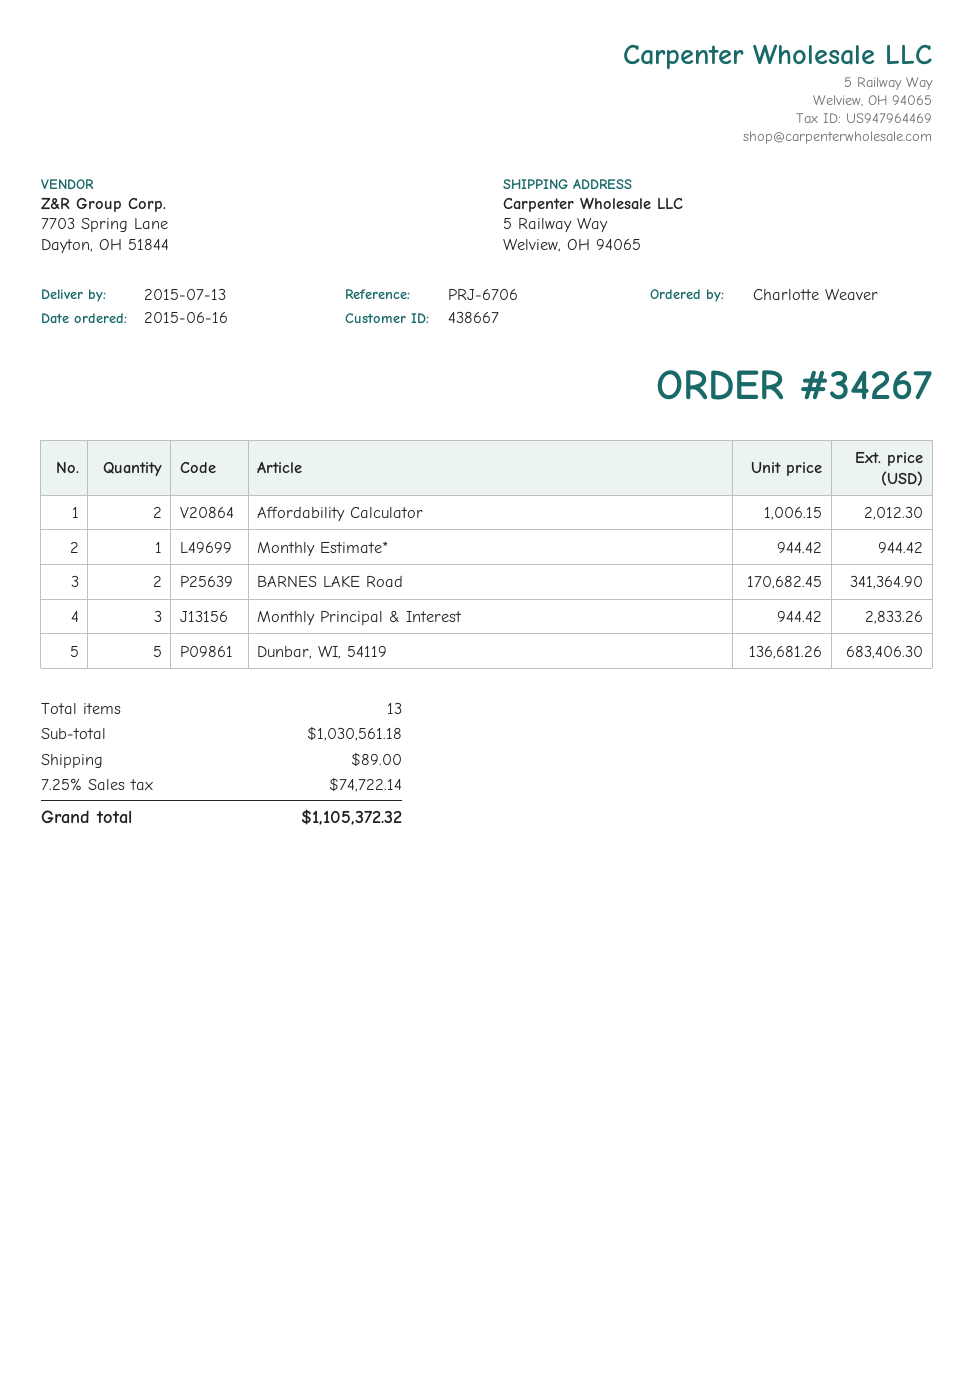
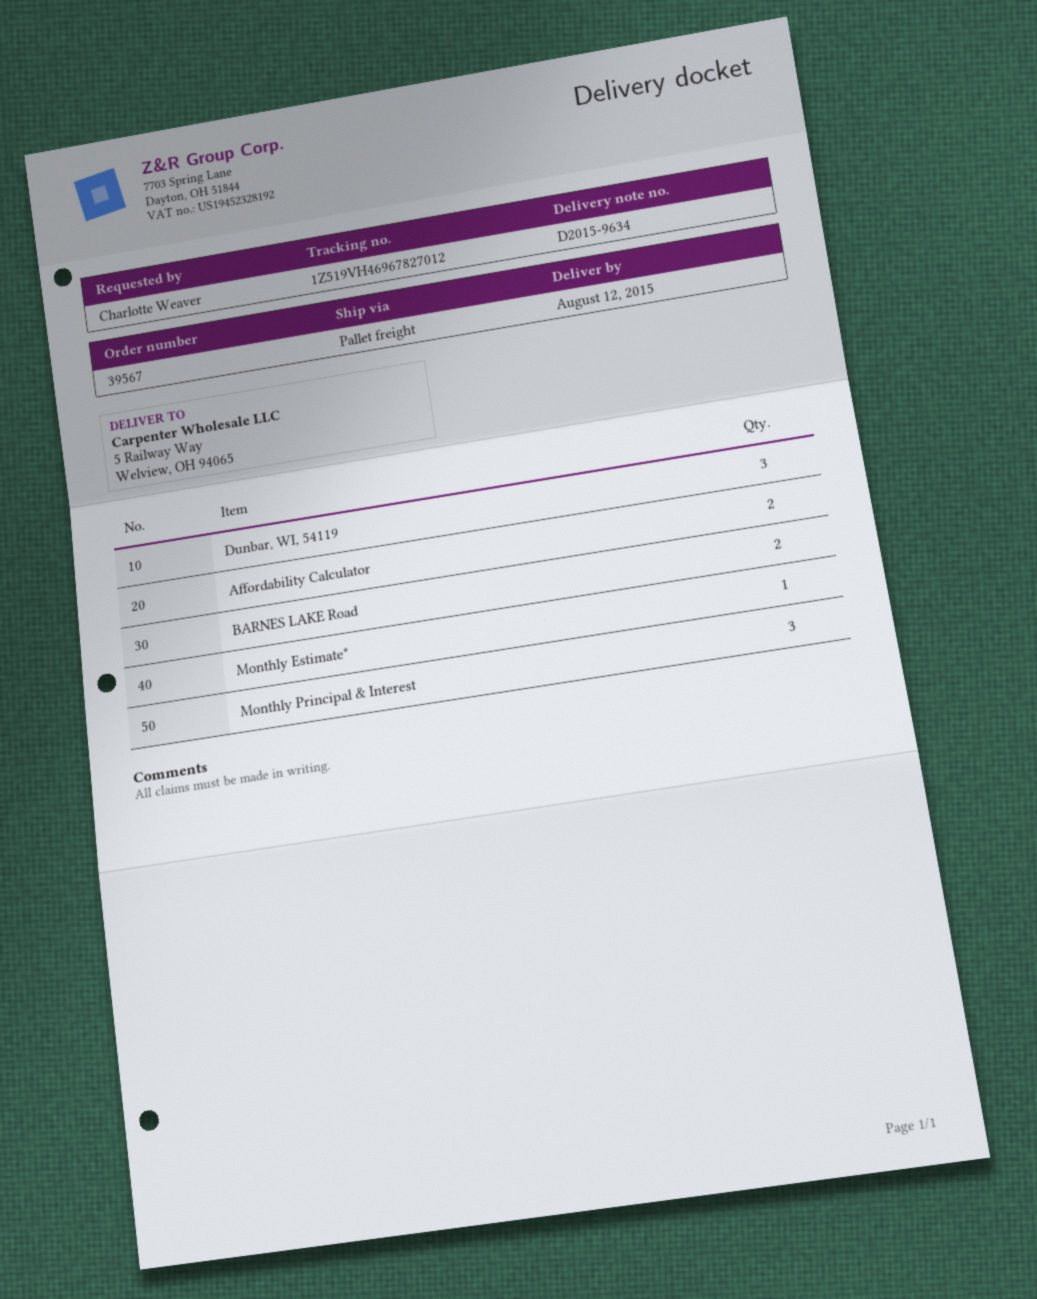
order number: 34267 -> 39567
delivery date: 2015-07-13 -> 2015-08-12
Dunbar, WI, 54119: 5 -> 3

